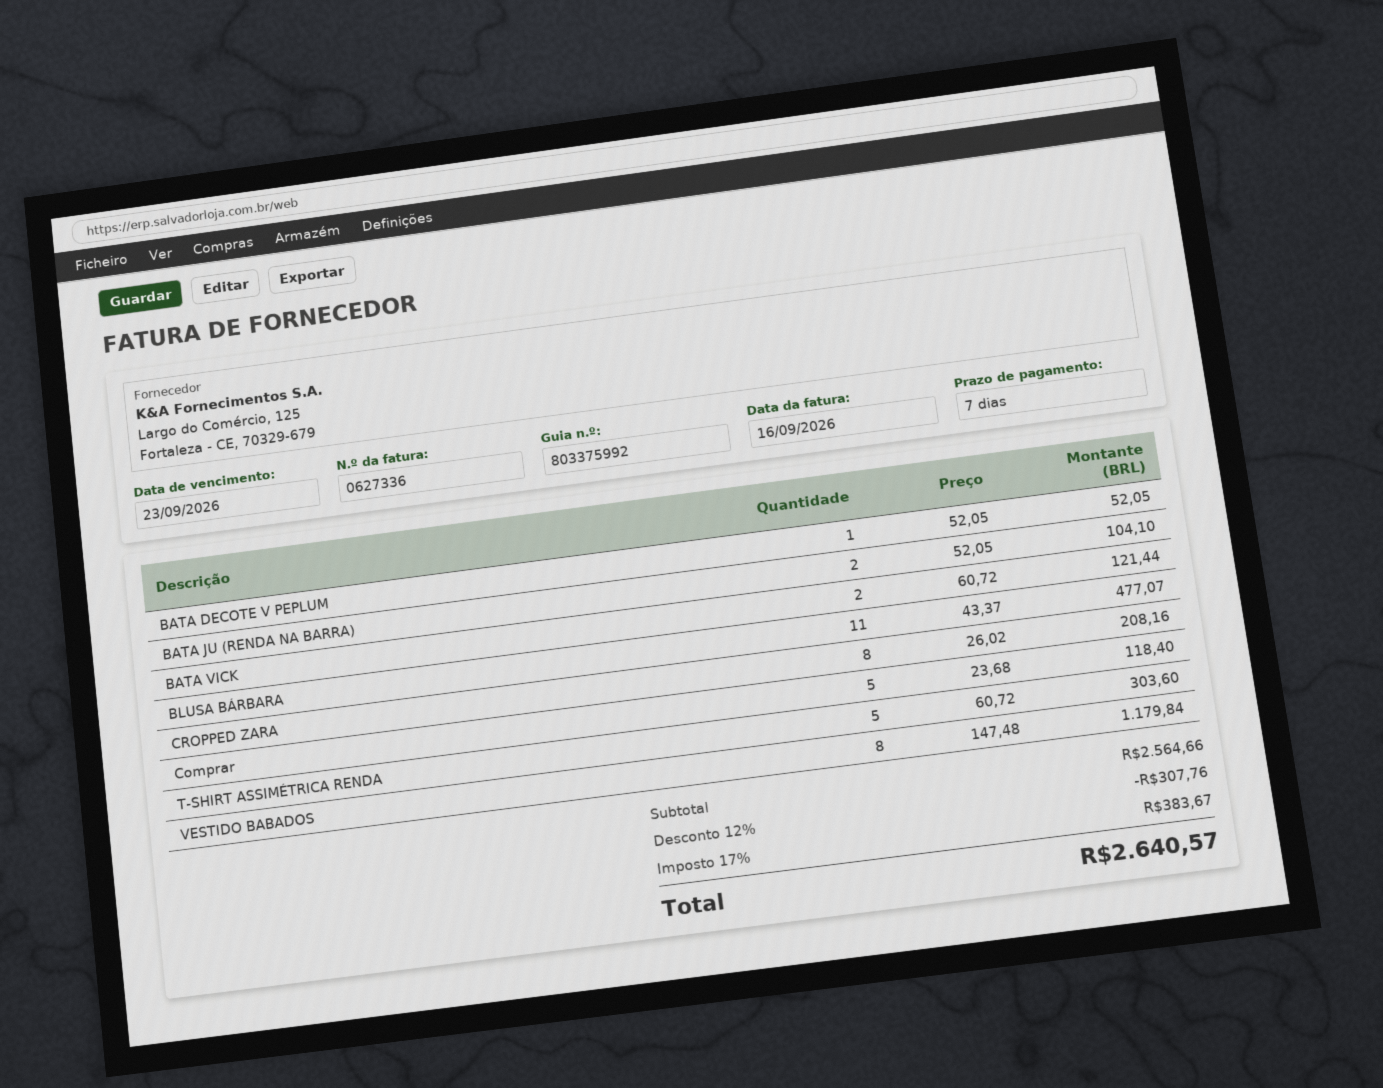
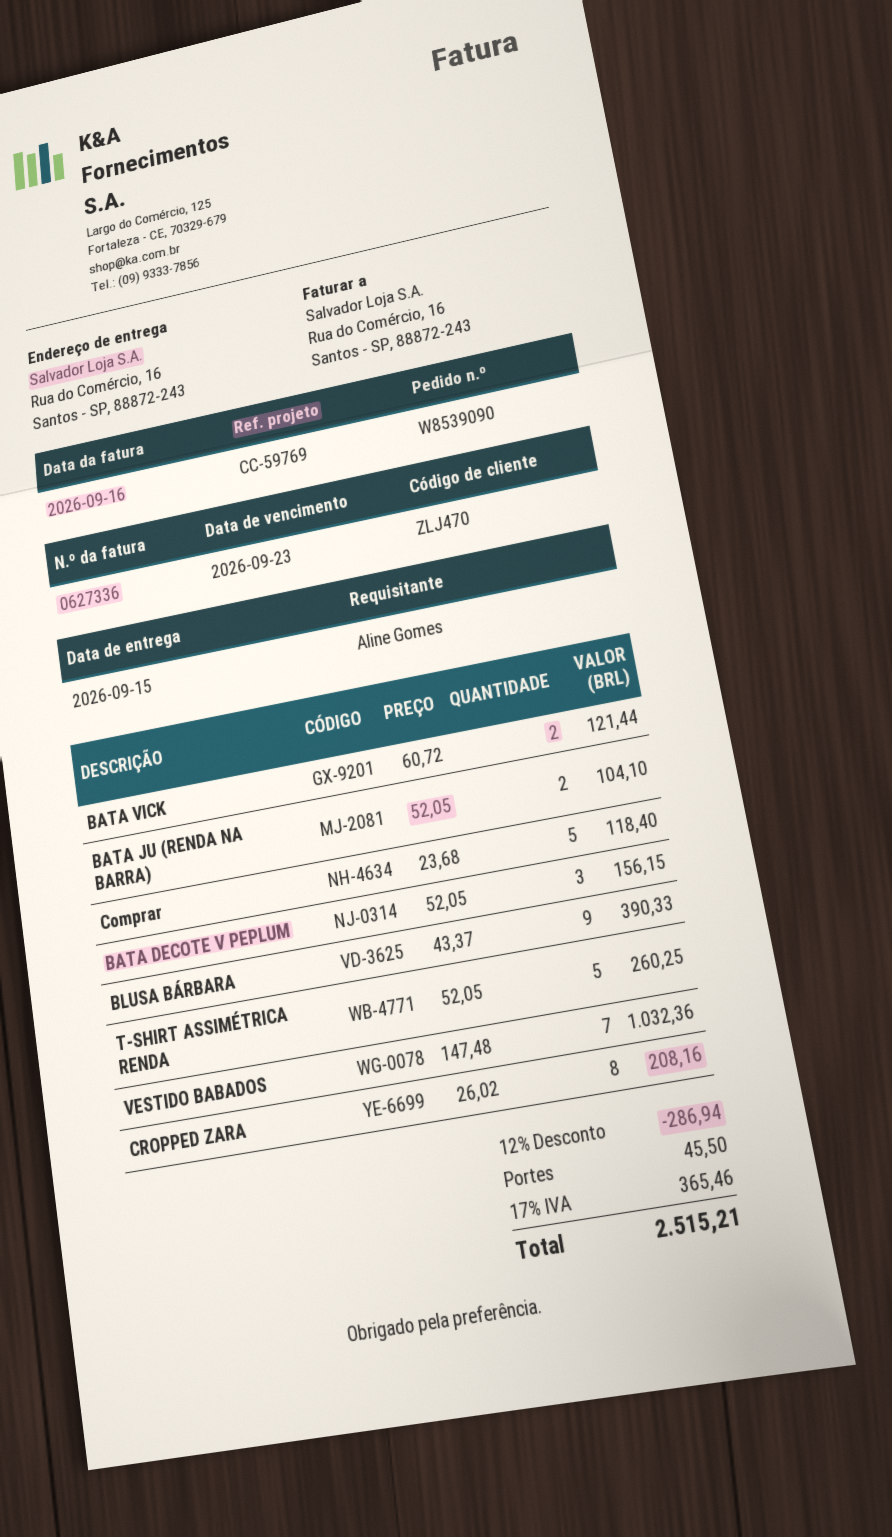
BATA DECOTE V PEPLUM: 1 x 52.05 = 52.05 -> 3 x 52.05 = 156.15
BLUSA BÁRBARA: 11 x 43.37 = 477.07 -> 9 x 43.37 = 390.33
T-SHIRT ASSIMÉTRICA RENDA: 5 x 60.72 = 303.60 -> 5 x 52.05 = 260.25
VESTIDO BABADOS: 8 x 147.48 = 1179.84 -> 7 x 147.48 = 1032.36
discount: 12% = 307.76 -> 12% = 286.94
shipping: none -> 45.50
tax: 17% = 383.67 -> 17% = 365.46
total: 2640.57 -> 2515.21

